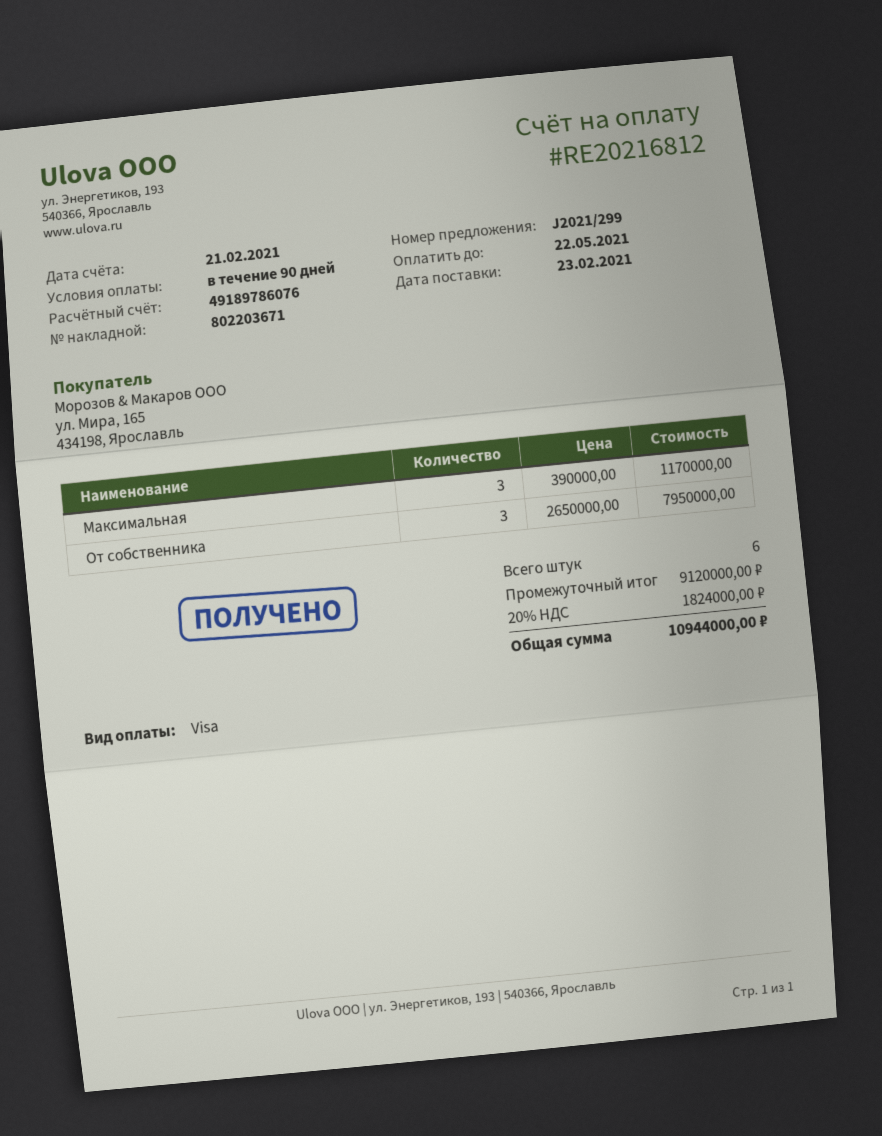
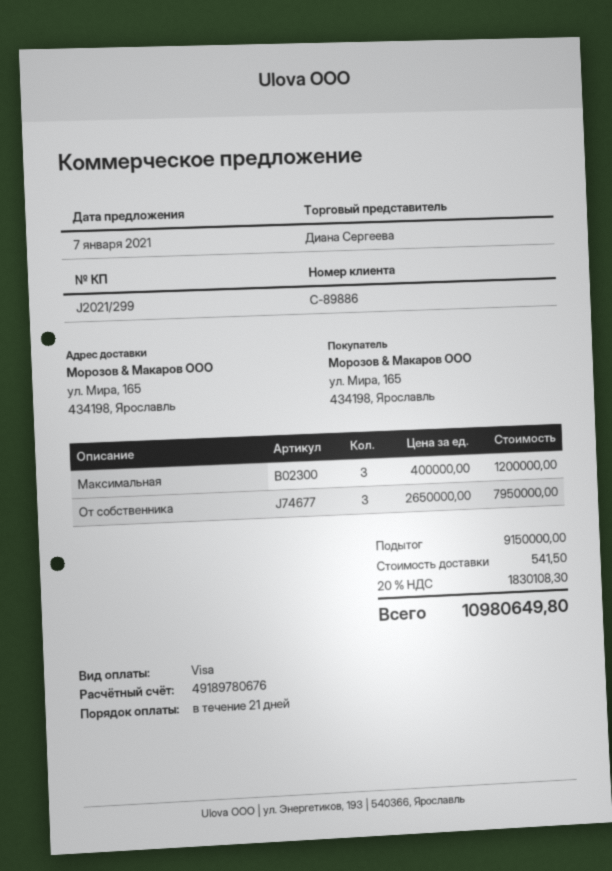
payment terms: 90 days -> 21 days
bank account: 49189786076 -> 49189780676
Максимальная: 3 x 390000.00 = 1170000.00 -> 3 x 400000.00 = 1200000.00
subtotal: 9120000.00 -> 9150000.00
shipping: none -> 541.50
tax: 20% = 1824000.00 -> 20% = 1830108.30
total: 10944000.00 -> 10980649.80

